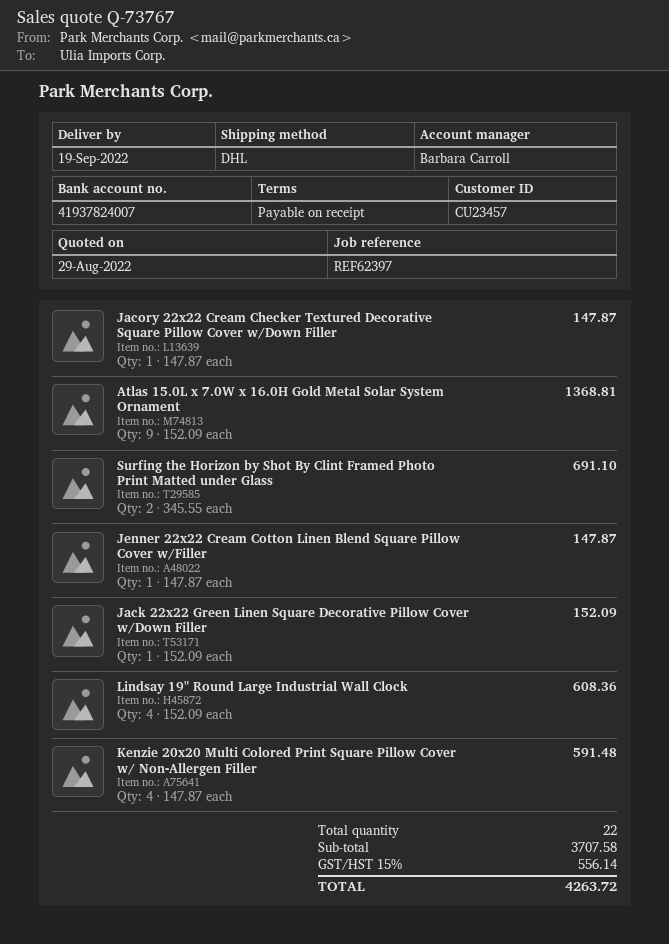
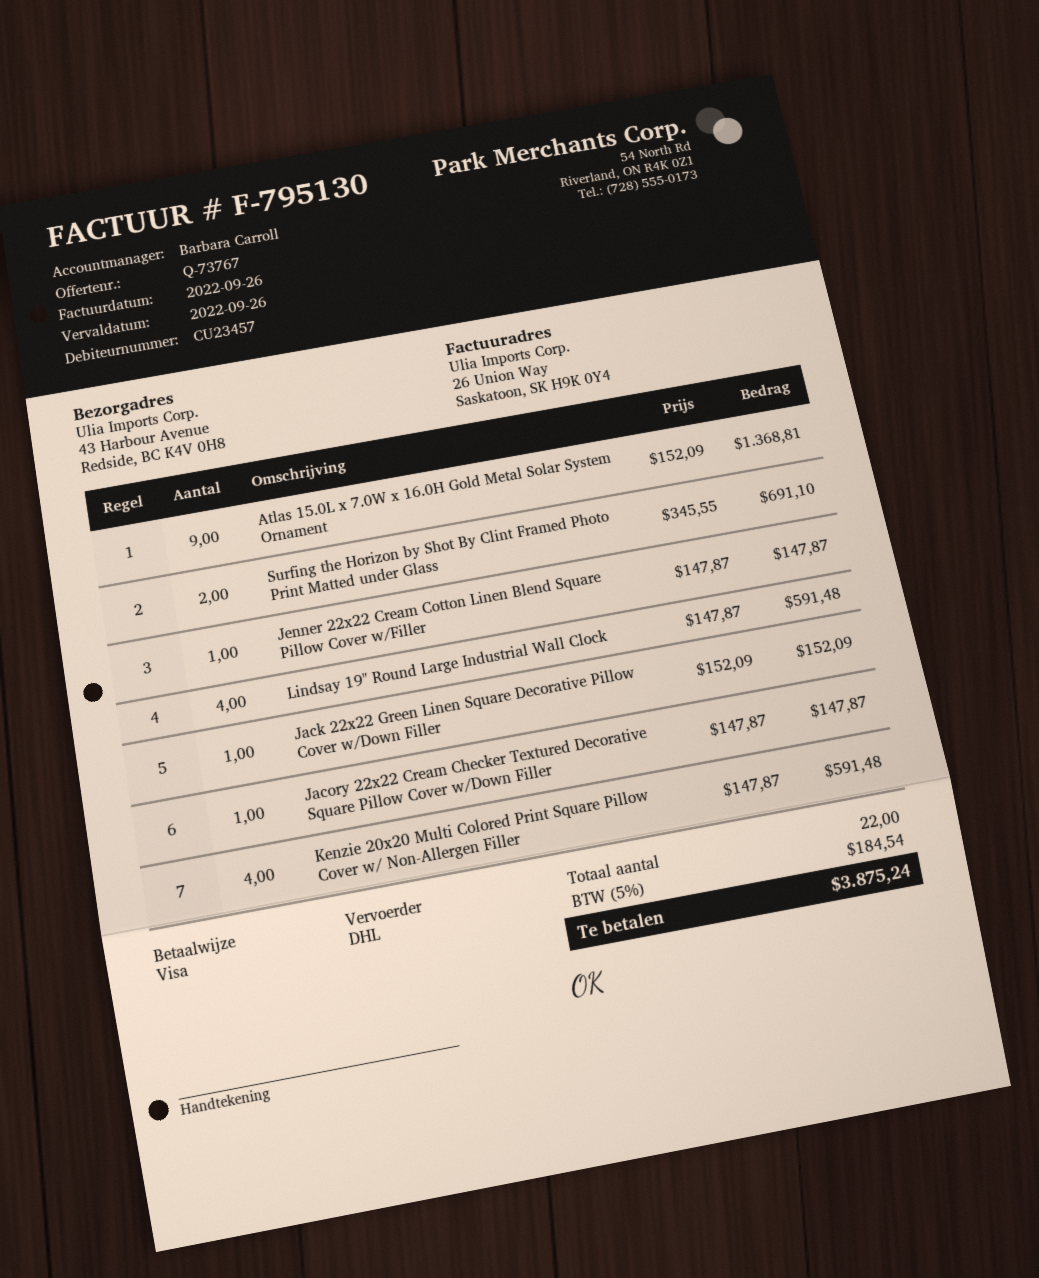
Lindsay 19" Round Large Industrial Wall Clock: 4 x 152.09 = 608.36 -> 4 x 147.87 = 591.48
tax: 15% = 556.14 -> 5% = 184.54
total: 4263.72 -> 3875.24

